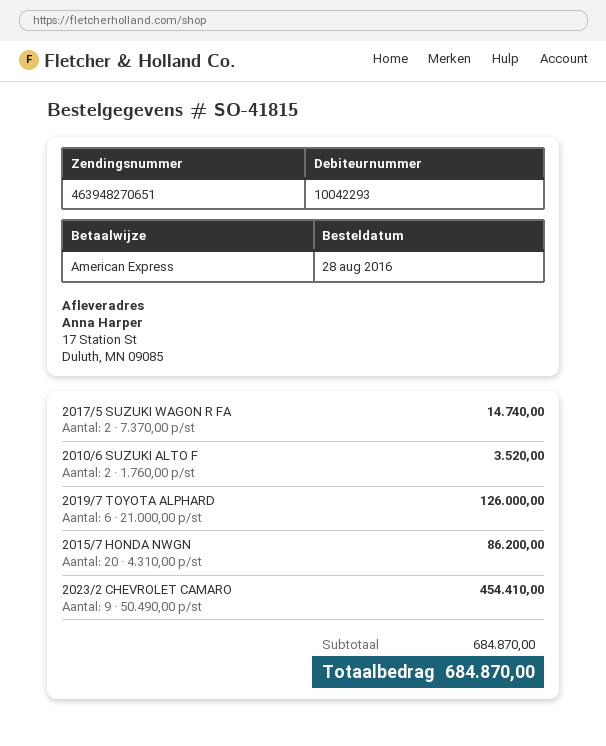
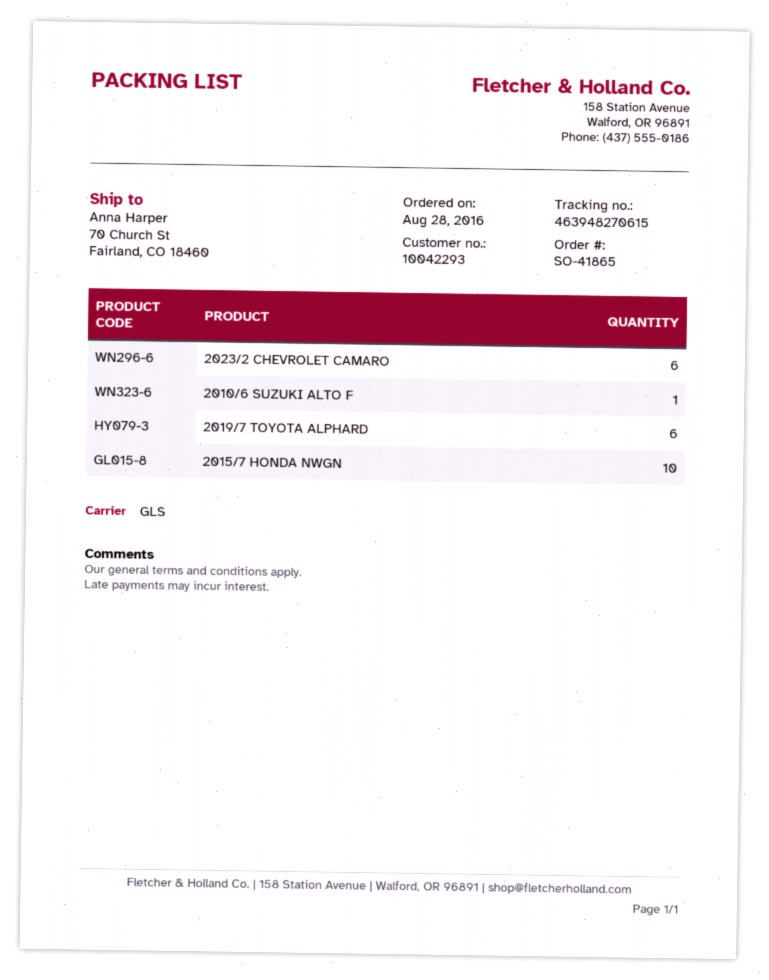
order number: SO-41815 -> SO-41865
tracking number: 463948270651 -> 463948270615
ship to: 17 Station St, Duluth, MN 09085 -> 70 Church St, Fairland, CO 18460
2017/5 SUZUKI WAGON R FA: 2 -> none
2010/6 SUZUKI ALTO F: 2 -> 1
2015/7 HONDA NWGN: 20 -> 10
2023/2 CHEVROLET CAMARO: 9 -> 6

